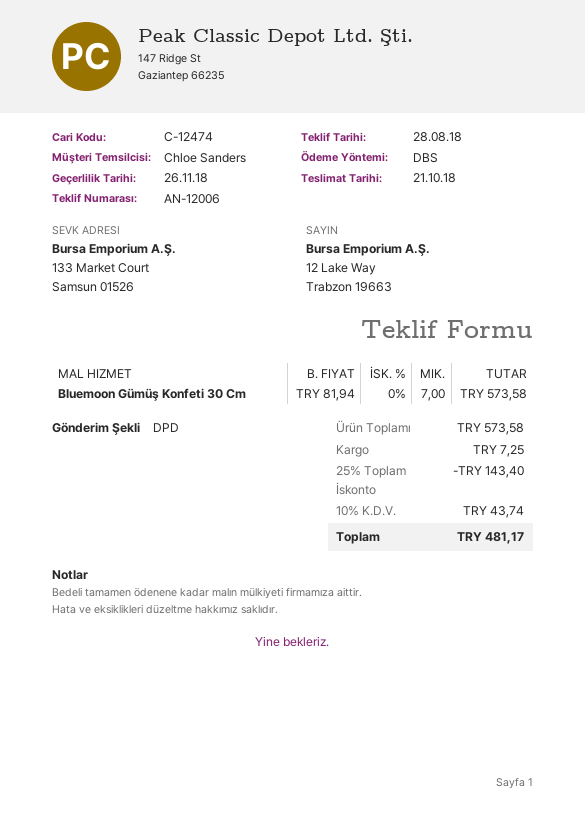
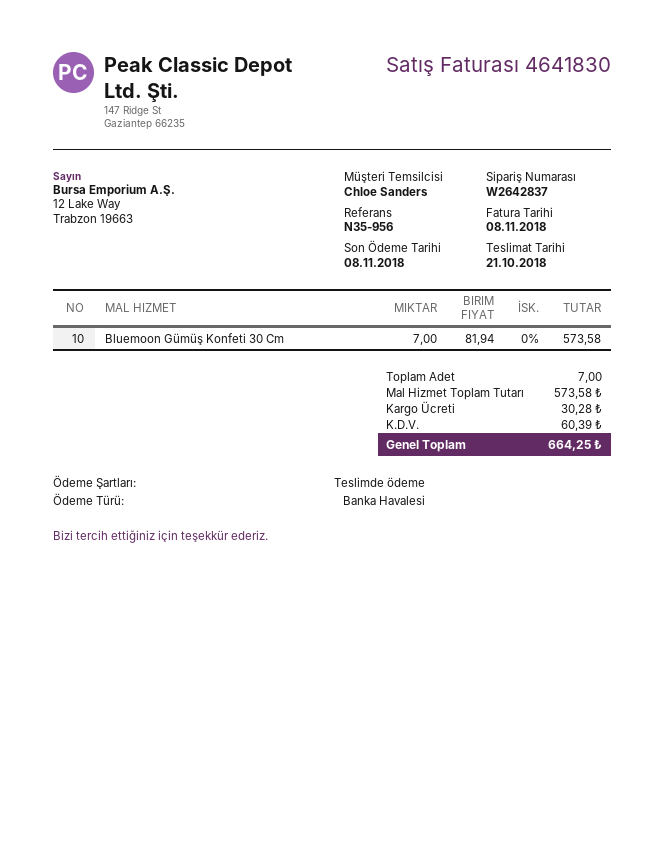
payment method: direct debit -> bank transfer
discount: 25% = 143.40 -> none
shipping: 7.25 -> 30.28
tax: 43.74 -> 60.39
total: 481.17 -> 664.25

